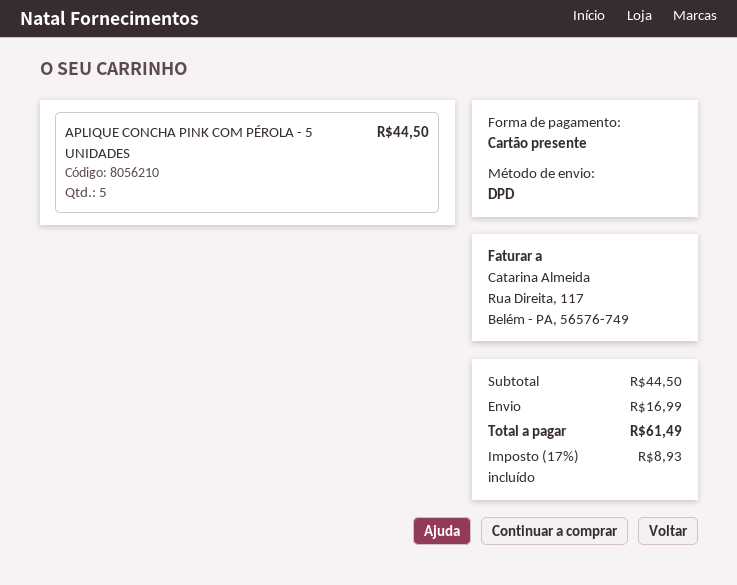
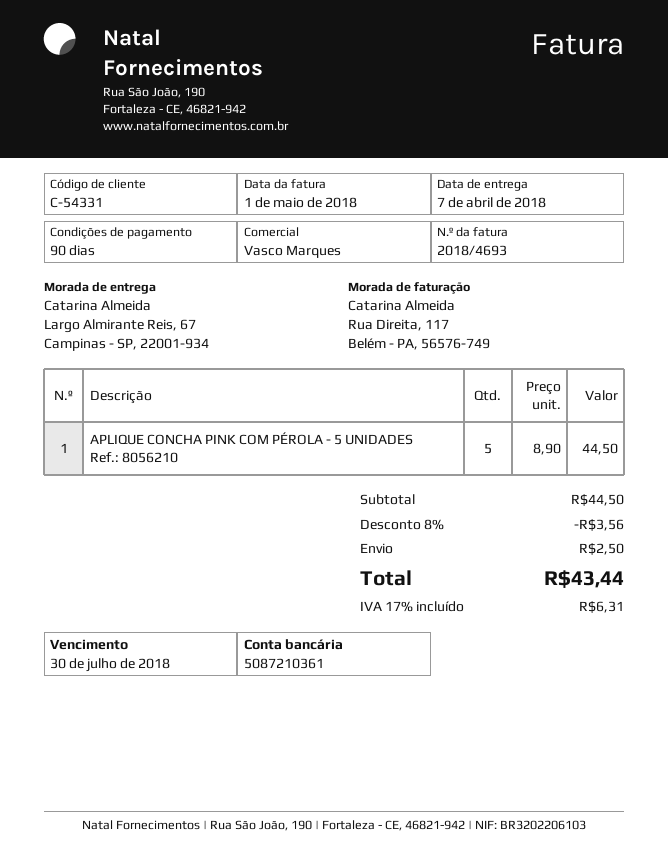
discount: none -> 8% = 3.56
shipping: 16.99 -> 2.50
tax: 17% = 8.93 -> 17% = 6.31
total: 61.49 -> 43.44

